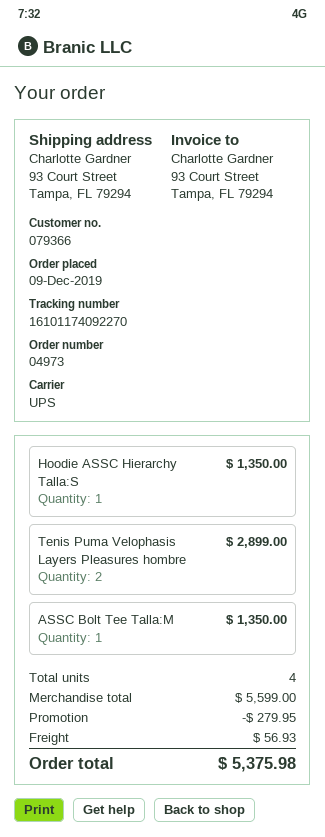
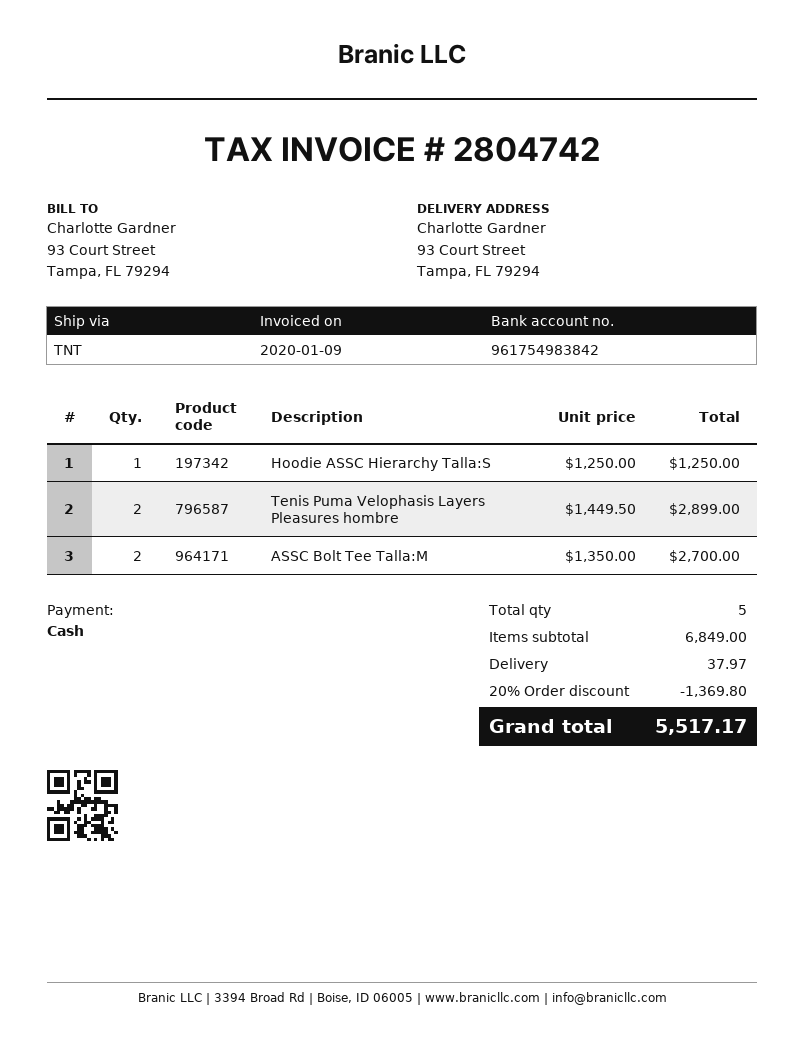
shipping method: UPS -> TNT
Hoodie ASSC Hierarchy Talla:S: 1 for 1350.00 -> 1 for 1250.00
ASSC Bolt Tee Talla:M: 1 for 1350.00 -> 2 for 2700.00
total quantity: 4 -> 5
subtotal: 5599.00 -> 6849.00
discount: 279.95 -> 1369.80
shipping: 56.93 -> 37.97
total: 5375.98 -> 5517.17

